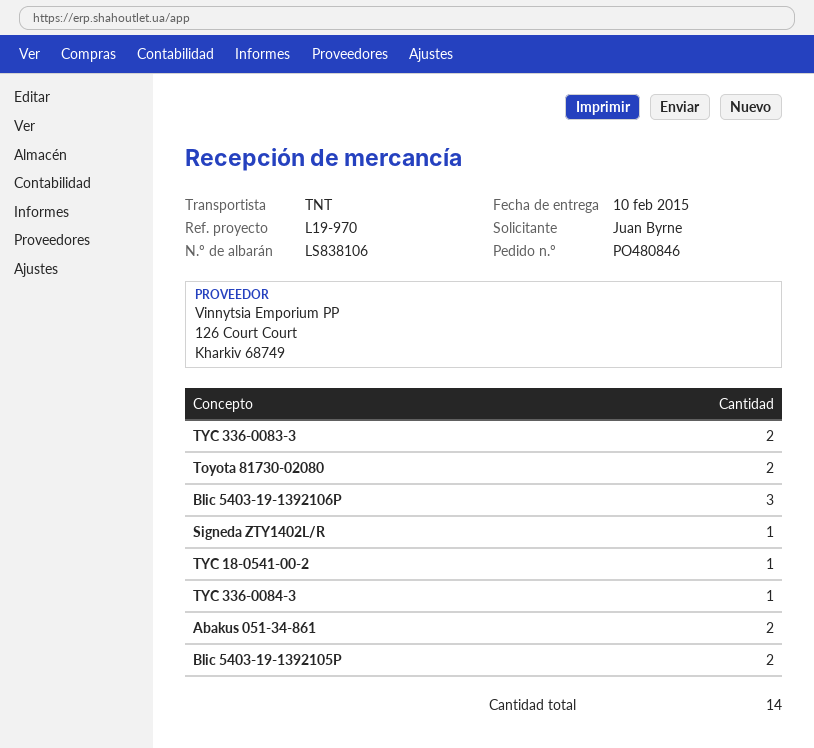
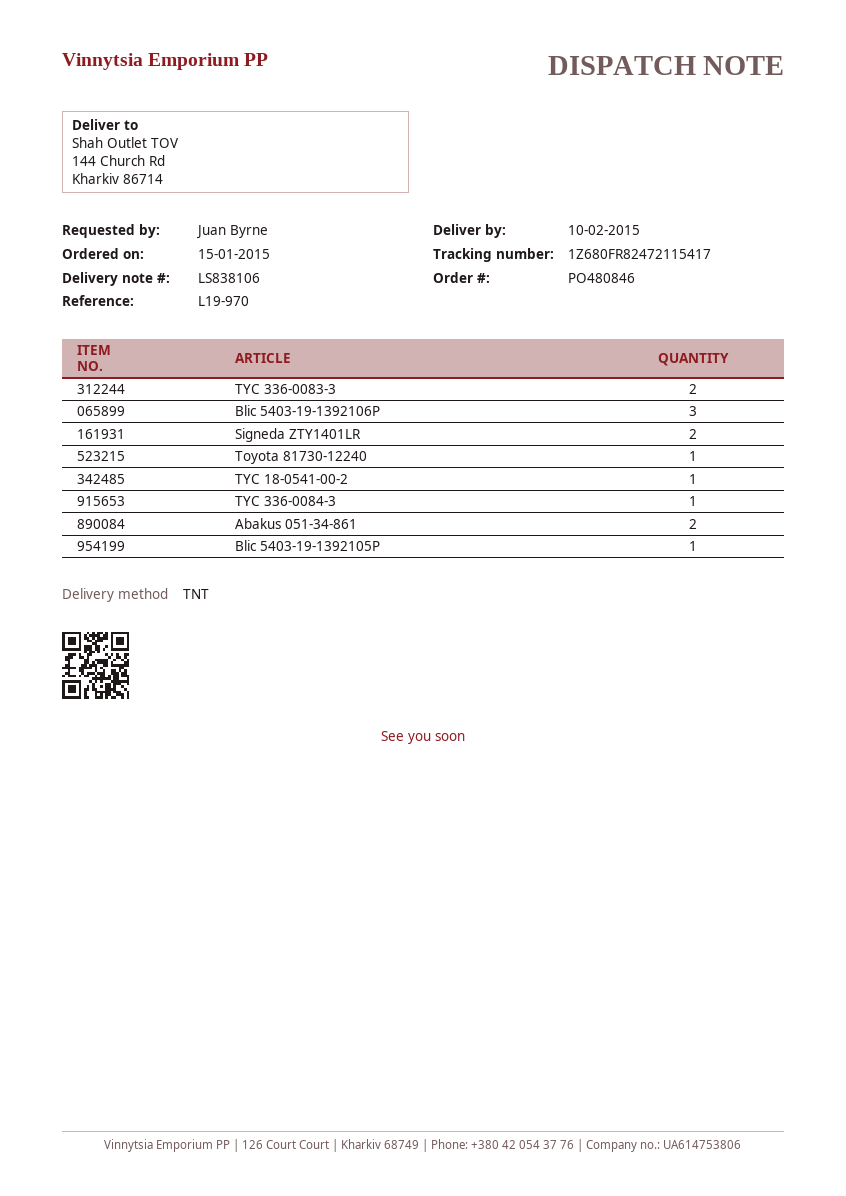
Toyota 81730-02080: 2 -> none
Signeda ZTY1402L/R: 1 -> none
Blic 5403-19-1392105P: 2 -> 1
Signeda ZTY1401LR: none -> 2
Toyota 81730-12240: none -> 1

